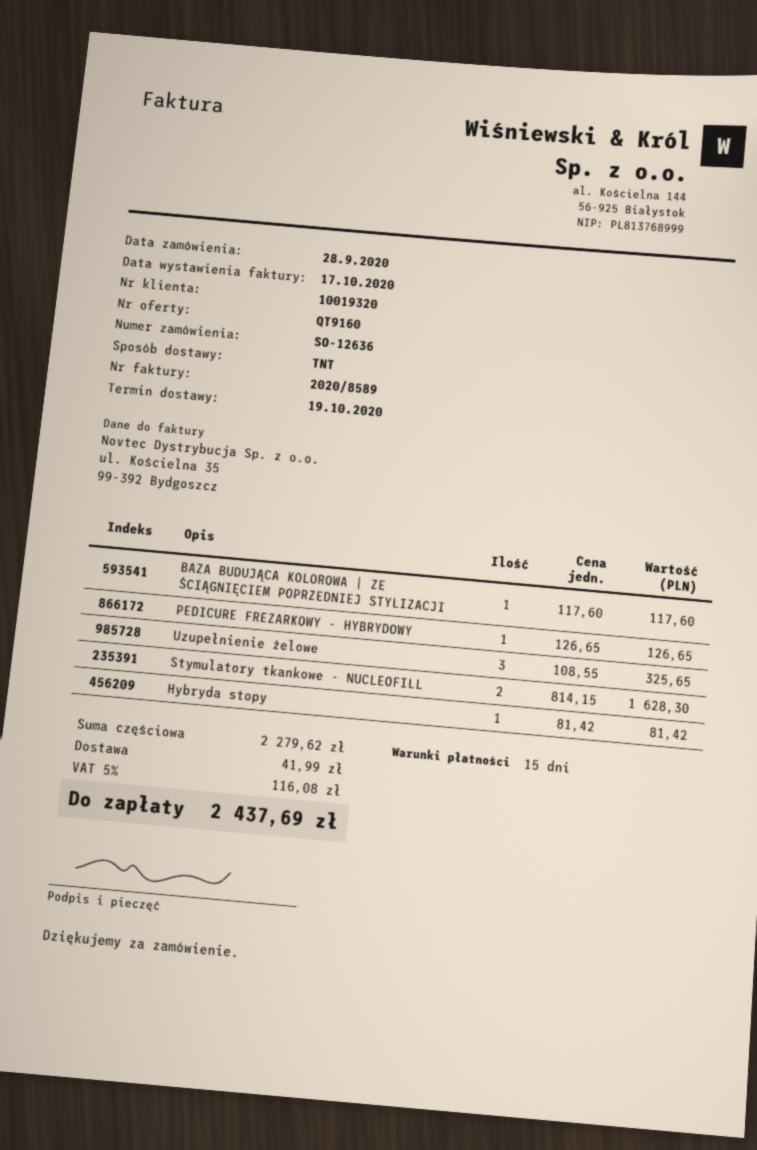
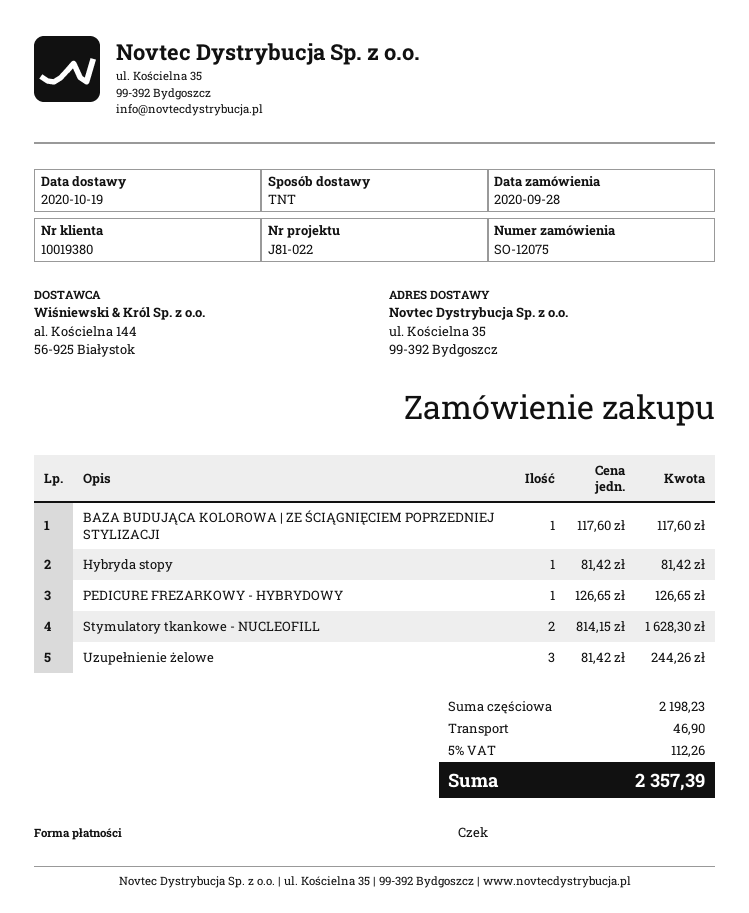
order number: SO-12636 -> SO-12075
customer number: 10019320 -> 10019380
Uzupełnienie żelowe: 3 x 108.55 = 325.65 -> 3 x 81.42 = 244.26
subtotal: 2279.62 -> 2198.23
shipping: 41.99 -> 46.90
tax: 5% = 116.08 -> 5% = 112.26
total: 2437.69 -> 2357.39

